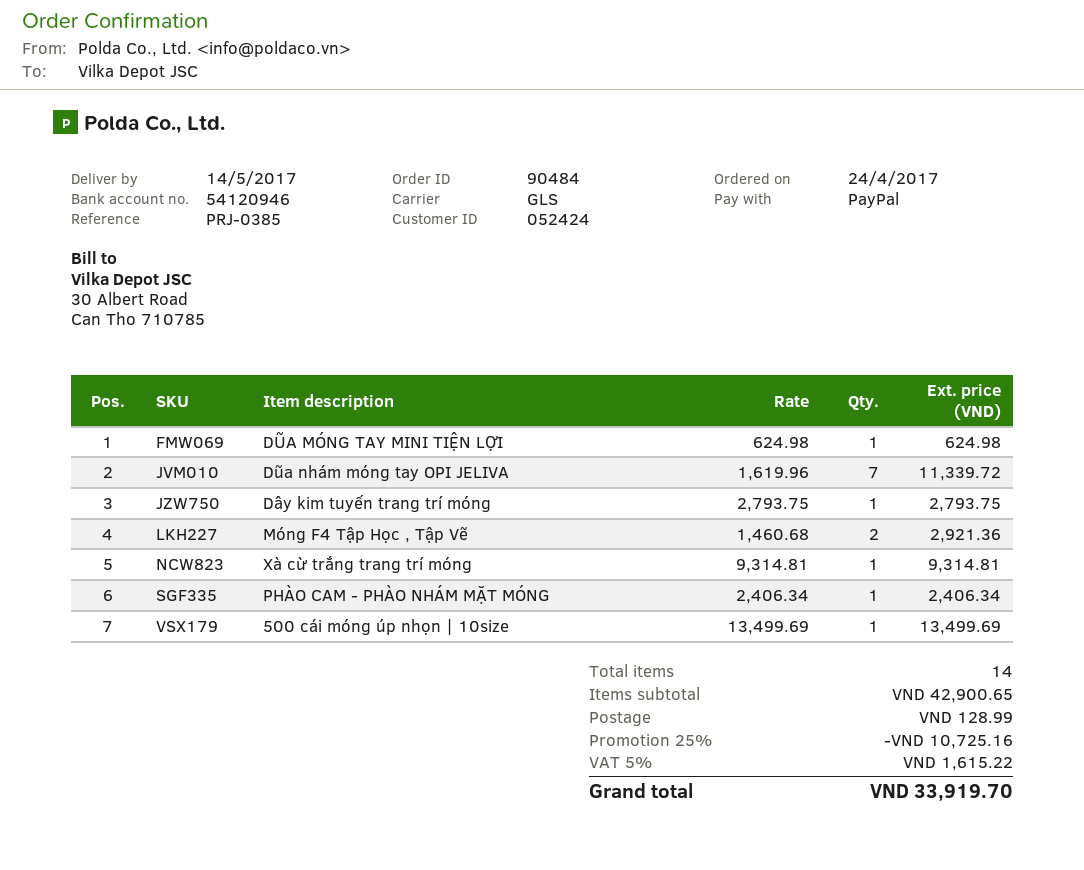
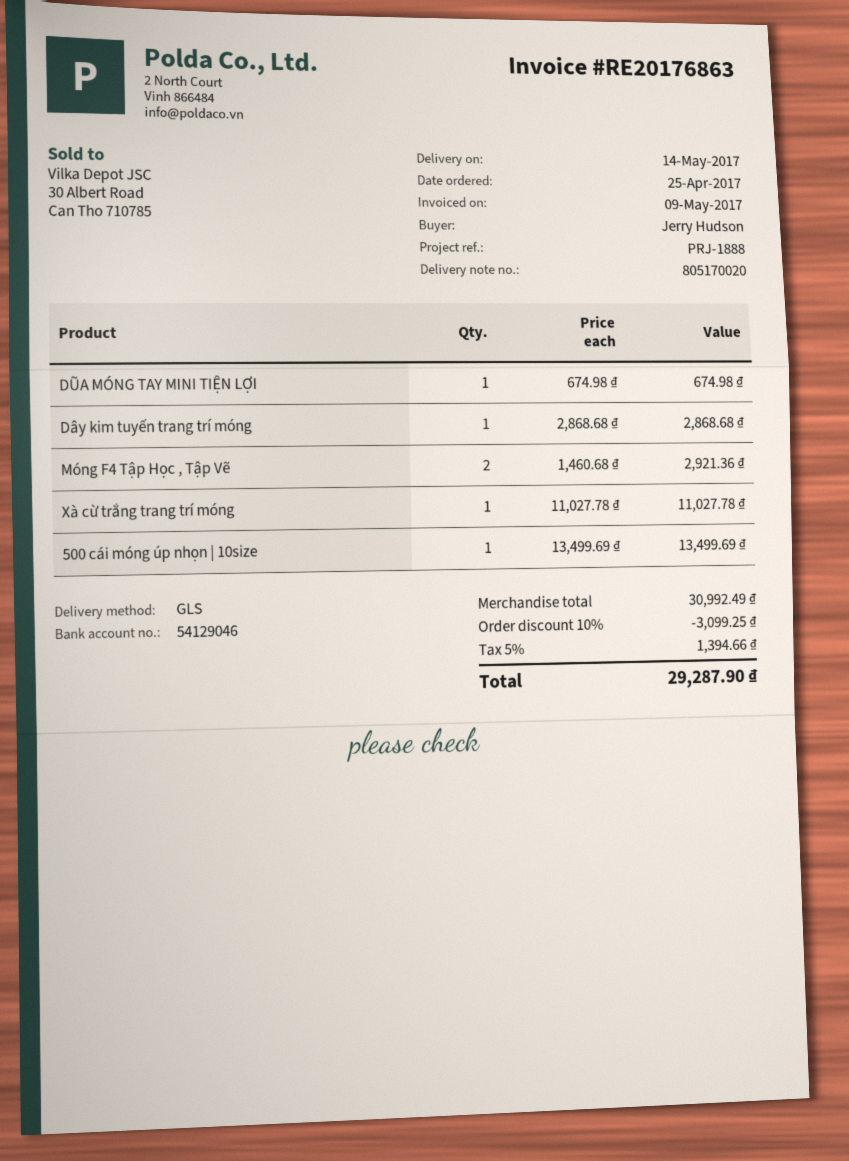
order date: 2017-04-24 -> 2017-04-25
reference: PRJ-0385 -> PRJ-1888
bank account: 54120946 -> 54129046
DŨA MÓNG TAY MINI TIỆN LỢI: 1 x 624.98 = 624.98 -> 1 x 674.98 = 674.98
Dũa nhám móng tay OPI JELIVA: 7 x 1619.96 = 11339.72 -> none
Dây kim tuyến trang trí móng: 1 x 2793.75 = 2793.75 -> 1 x 2868.68 = 2868.68
Xà cừ trắng trang trí móng: 1 x 9314.81 = 9314.81 -> 1 x 11027.78 = 11027.78
PHÀO CAM - PHÀO NHÁM MẶT MÓNG: 1 x 2406.34 = 2406.34 -> none
subtotal: 42900.65 -> 30992.49
discount: 25% = 10725.16 -> 10% = 3099.25
shipping: 128.99 -> none
tax: 5% = 1615.22 -> 5% = 1394.66
total: 33919.70 -> 29287.90

